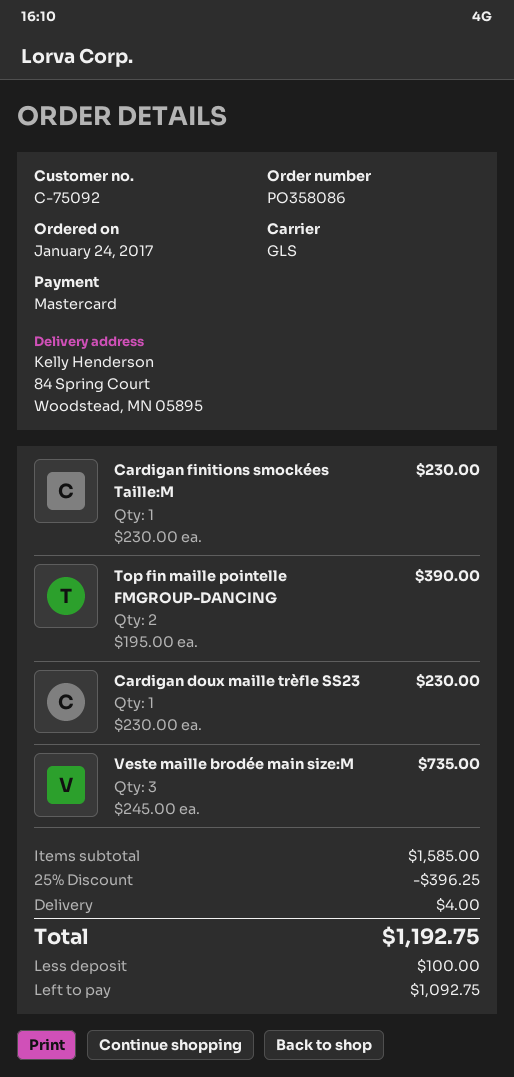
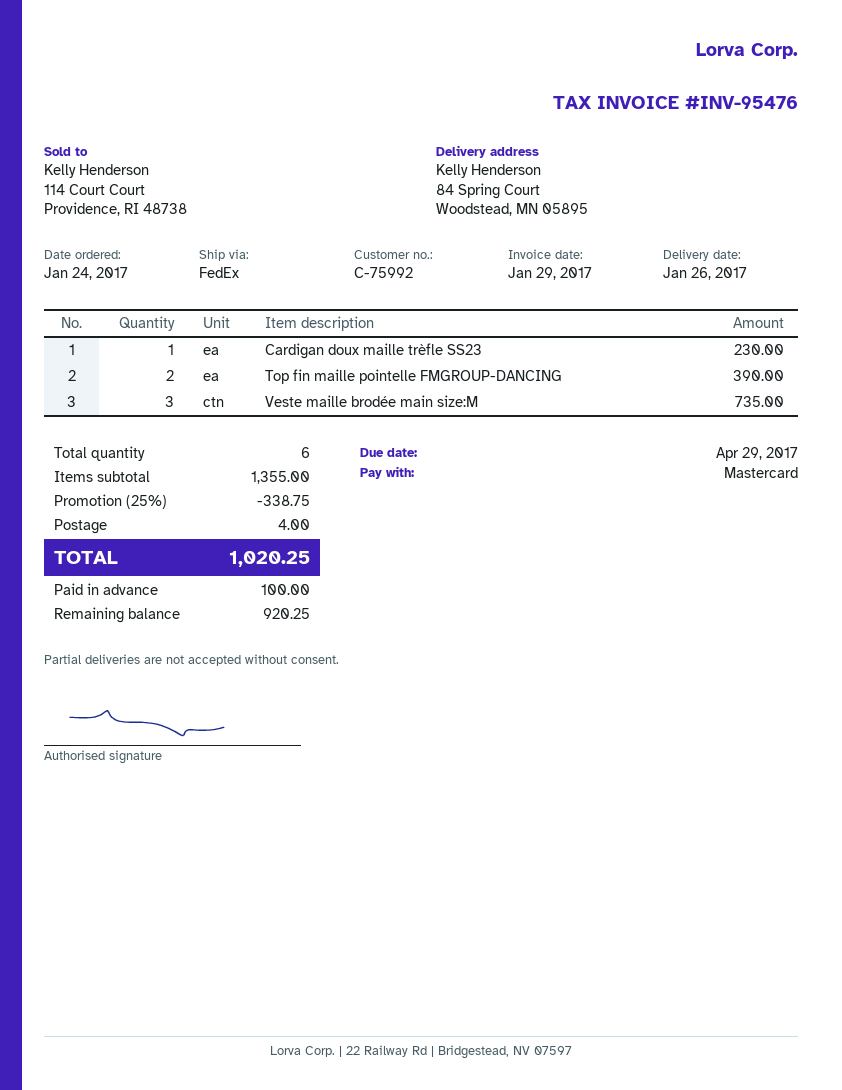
customer number: C-75092 -> C-75992
shipping method: GLS -> FedEx
Cardigan finitions smockées Taille:M: 1 for 230.00 -> none
subtotal: 1585.00 -> 1355.00
discount: 25% = 396.25 -> 25% = 338.75
total: 1192.75 -> 1020.25
balance: 1092.75 -> 920.25

